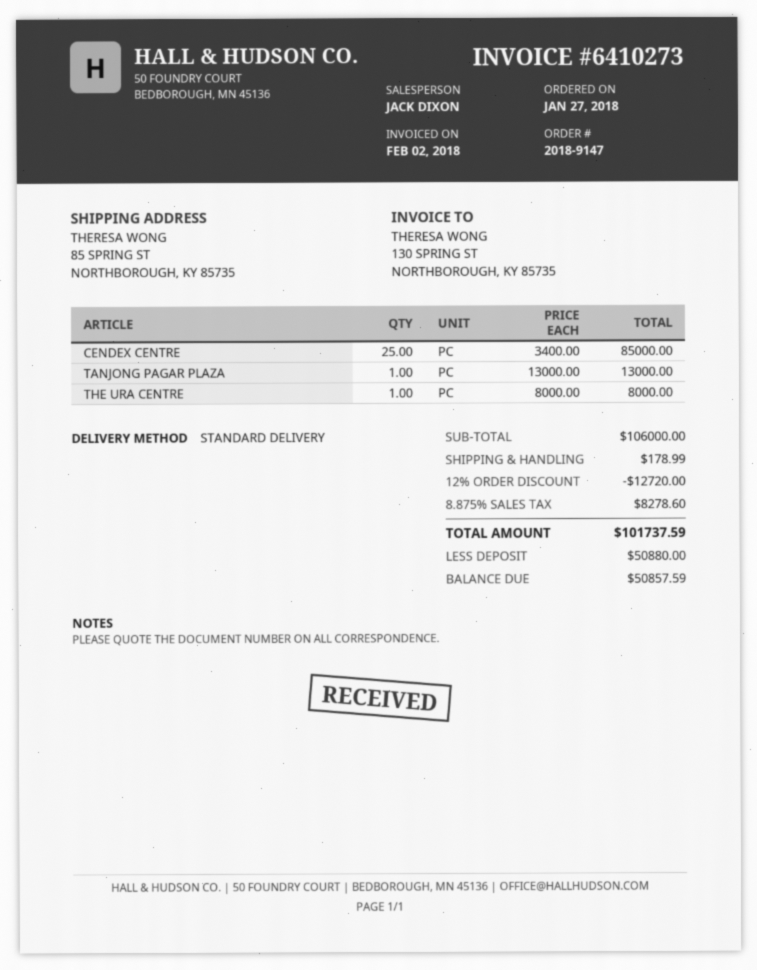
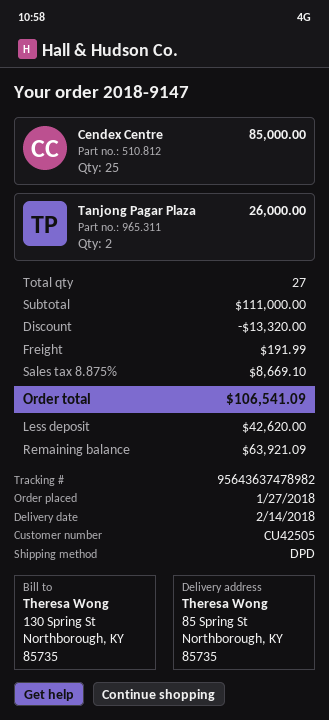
shipping method: standard -> DPD
TANJONG PAGAR PLAZA: 1 for 13000.00 -> 2 for 26000.00
THE URA CENTRE: 1 for 8000.00 -> none
subtotal: 106000.00 -> 111000.00
discount: 12720.00 -> 13320.00
shipping: 178.99 -> 191.99
tax: 8.875% = 8278.60 -> 8.875% = 8669.10
total: 101737.59 -> 106541.09
deposit: 50880.00 -> 42620.00
balance: 50857.59 -> 63921.09

